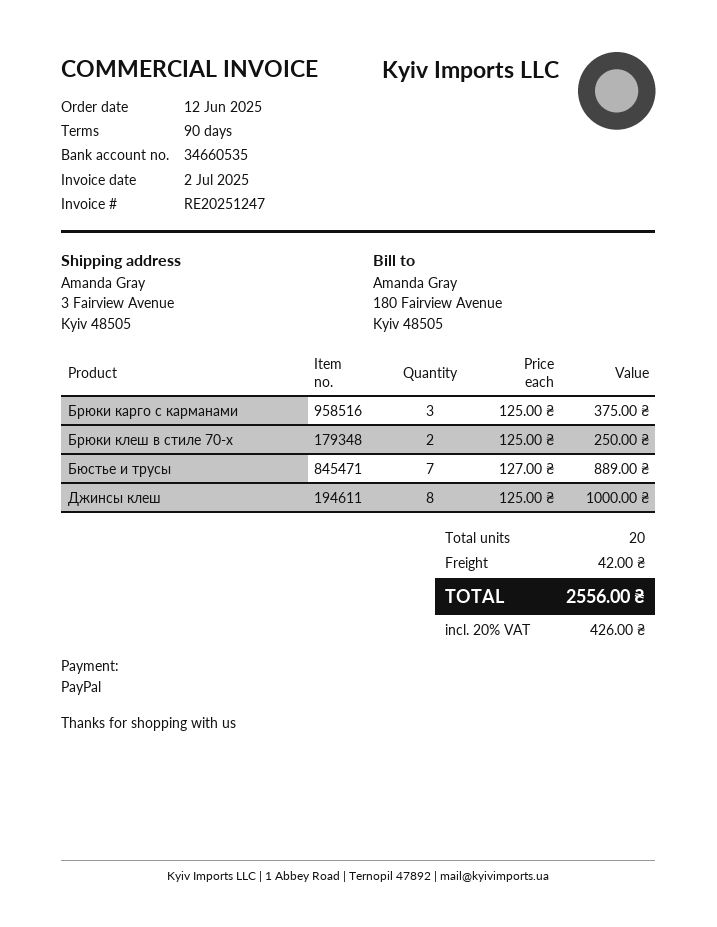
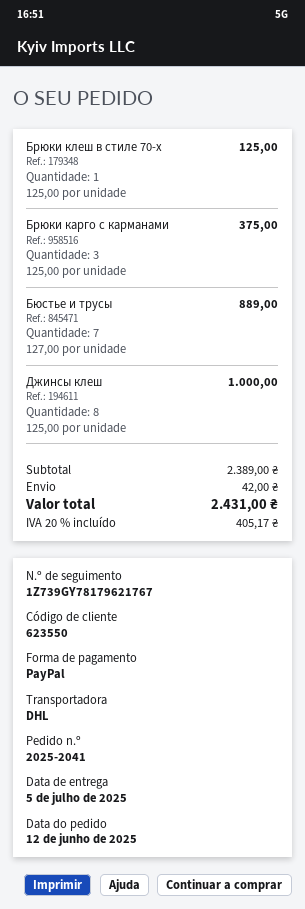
Брюки клеш в стиле 70-х: 2 x 125.00 = 250.00 -> 1 x 125.00 = 125.00
tax: 20% = 426.00 -> 20% = 405.17
total: 2556.00 -> 2431.00

